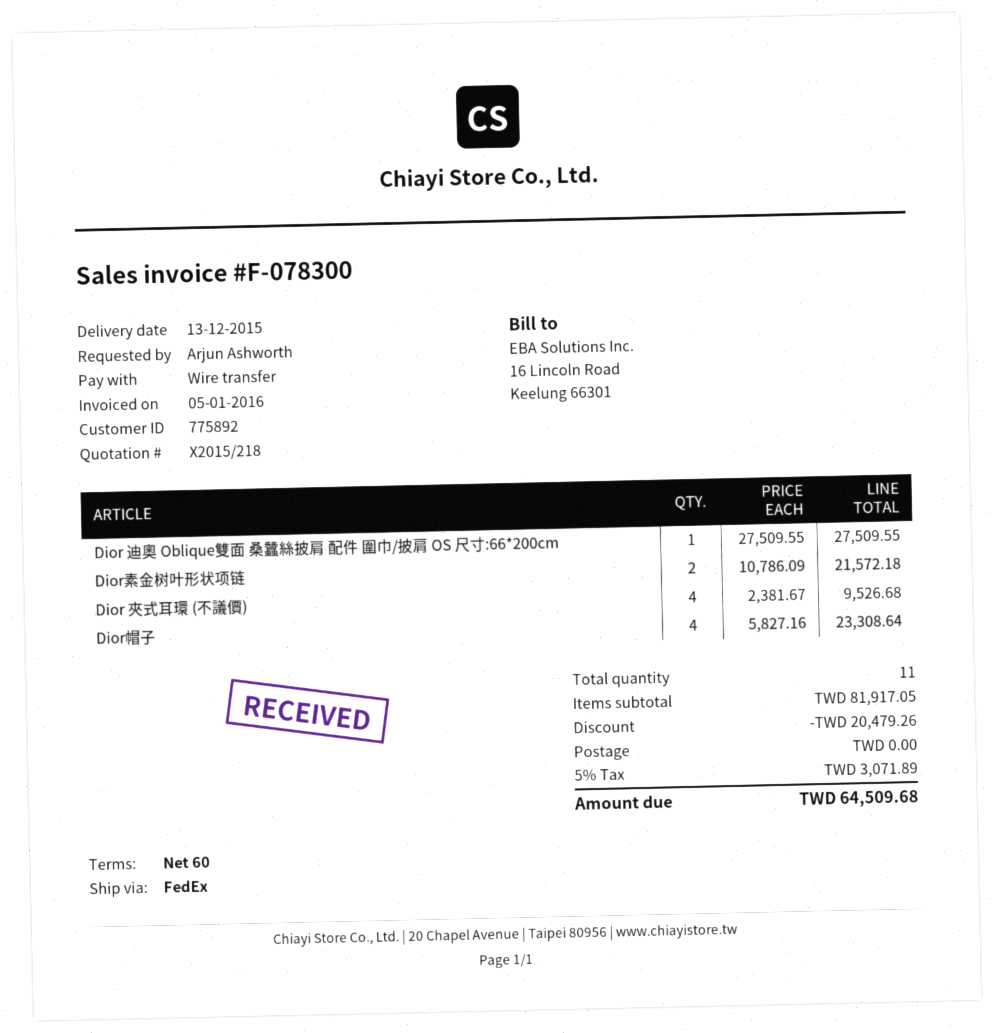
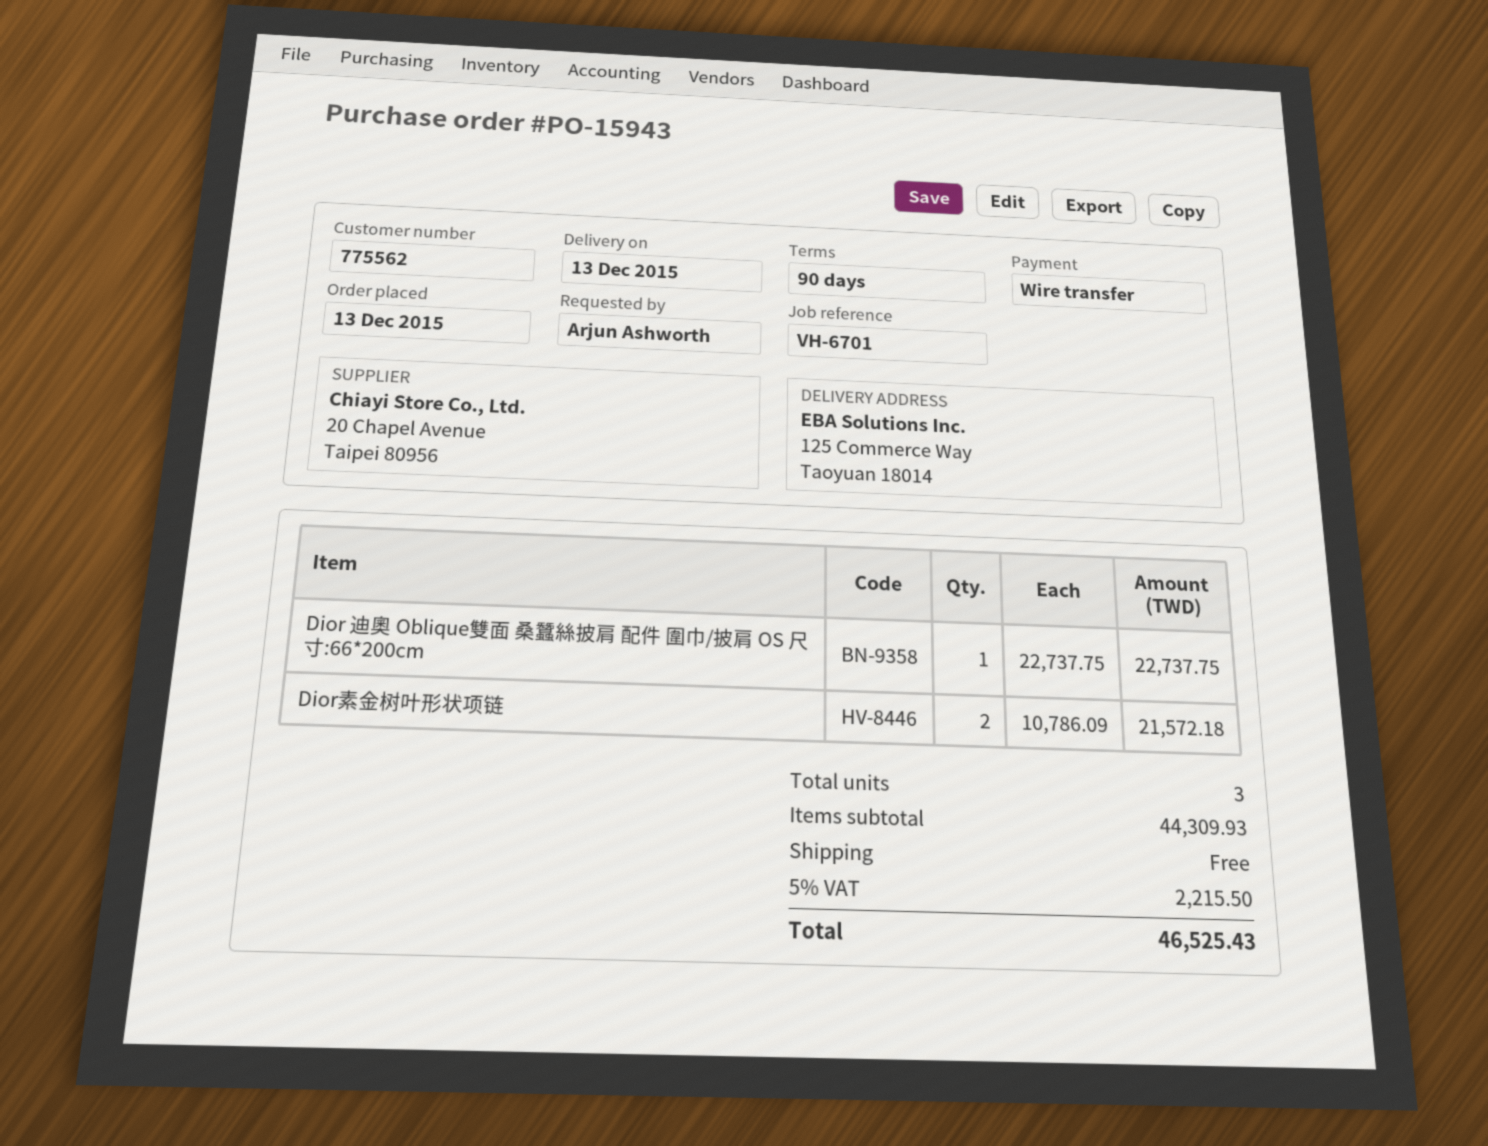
payment terms: 60 days -> 90 days
customer number: 775892 -> 775562
Dior 迪奧 Oblique雙面 桑蠶絲披肩 配件 圍巾/披肩 OS 尺寸:66*200cm: 1 x 27509.55 = 27509.55 -> 1 x 22737.75 = 22737.75
Dior 夾式耳環 (不議價): 4 x 2381.67 = 9526.68 -> none
Dior帽子: 4 x 5827.16 = 23308.64 -> none
total quantity: 11 -> 3
subtotal: 81917.05 -> 44309.93
discount: 20479.26 -> none
tax: 5% = 3071.89 -> 5% = 2215.50
total: 64509.68 -> 46525.43

